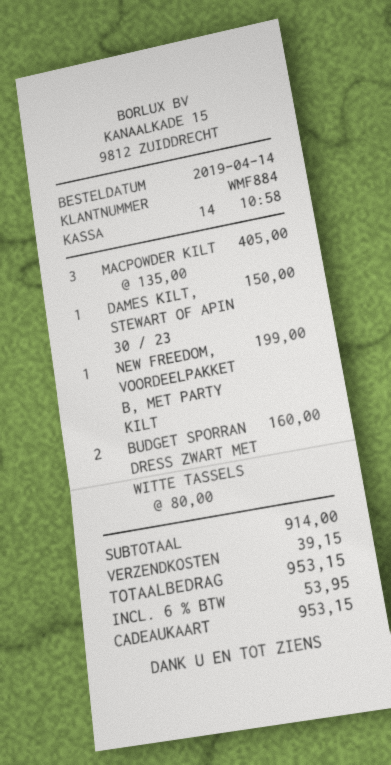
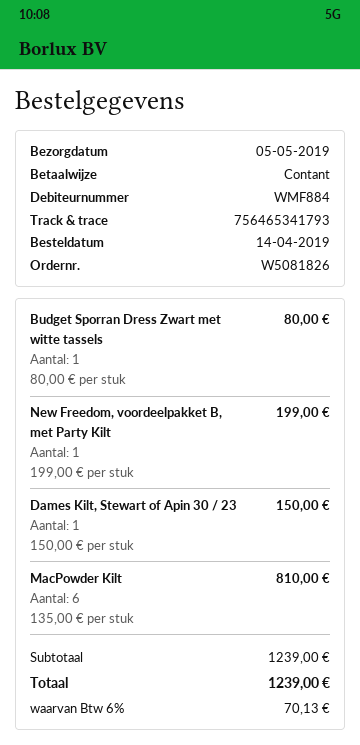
payment method: gift card -> cash
MACPOWDER KILT: 3 x 135.00 = 405.00 -> 6 x 135.00 = 810.00
BUDGET SPORRAN DRESS ZWART MET WITTE TASSELS: 2 x 80.00 = 160.00 -> 1 x 80.00 = 80.00
subtotal: 914.00 -> 1239.00
shipping: 39.15 -> none
tax: 6% = 53.95 -> 6% = 70.13
total: 953.15 -> 1239.00

